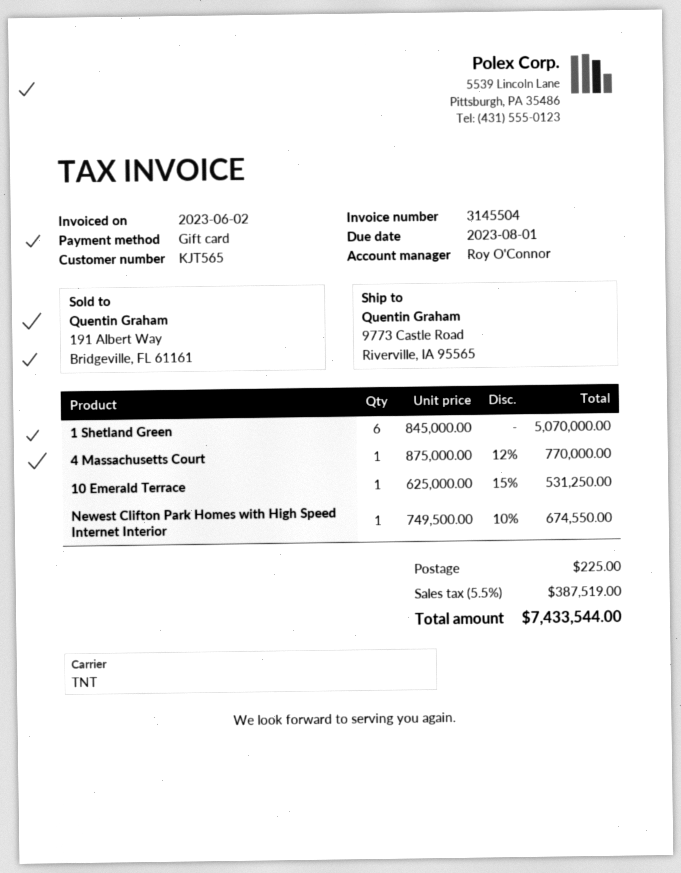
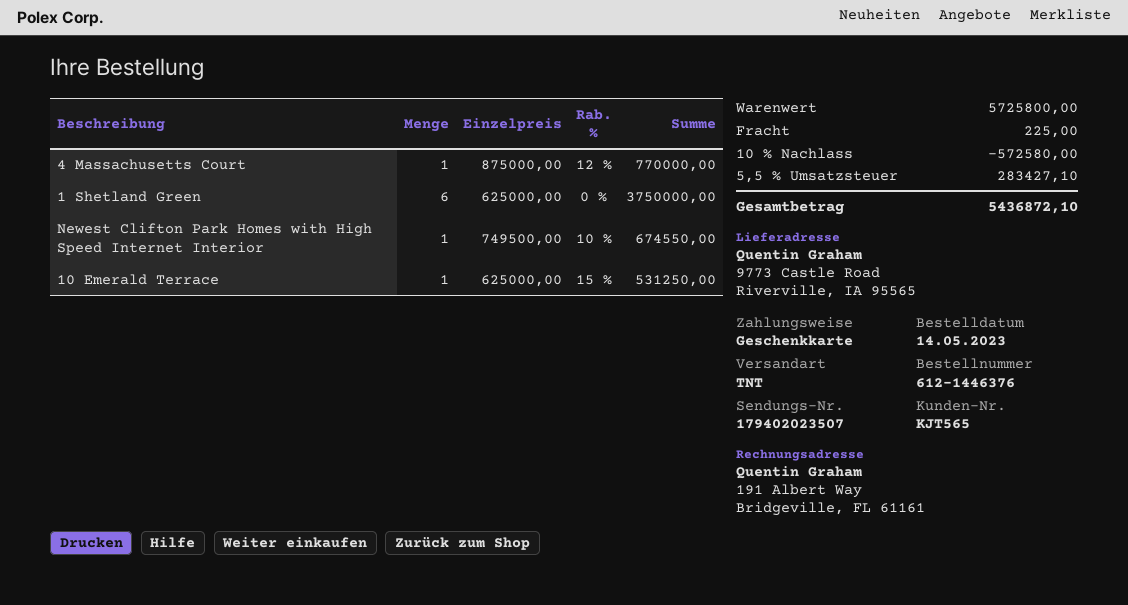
1 Shetland Green: 6 x 845000.00 = 5070000.00 -> 6 x 625000.00 = 3750000.00
discount: none -> 10% = 572580.00
tax: 5.5% = 387519.00 -> 5.5% = 283427.10
total: 7433544.00 -> 5436872.10

